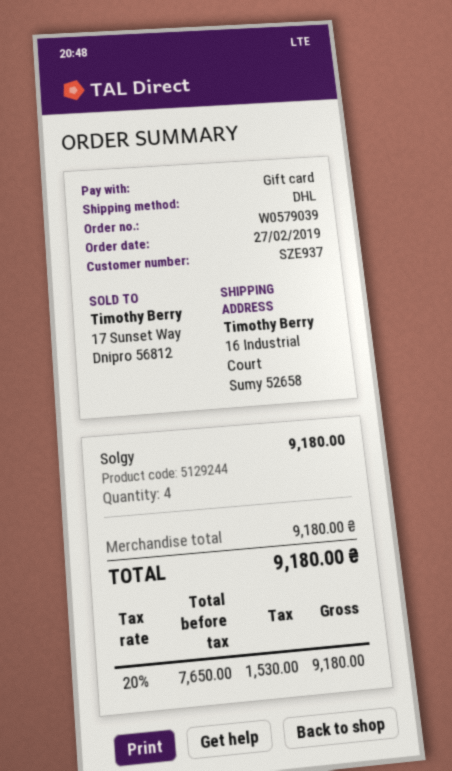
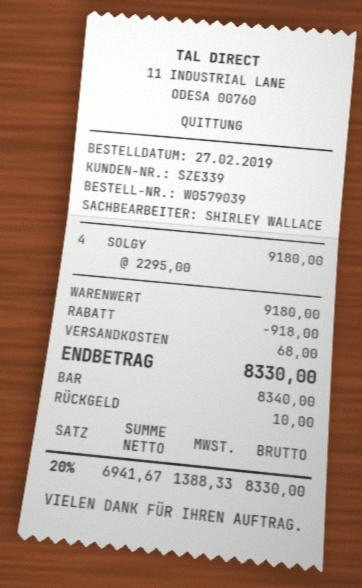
customer number: SZE937 -> SZE339
payment method: gift card -> cash
discount: none -> 918.00
shipping: none -> 68.00
net: 7650.00 -> 6941.67
tax: 20% = 1530.00 -> 20% = 1388.33
total: 9180.00 -> 8330.00

